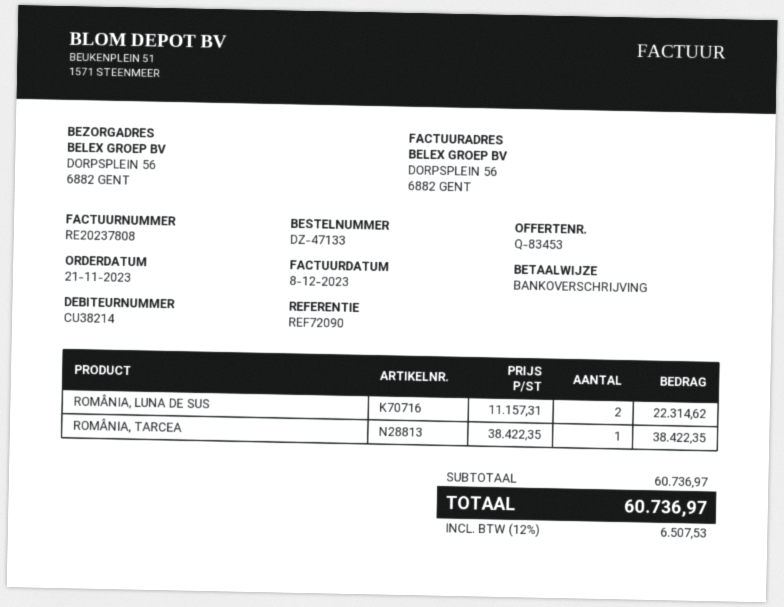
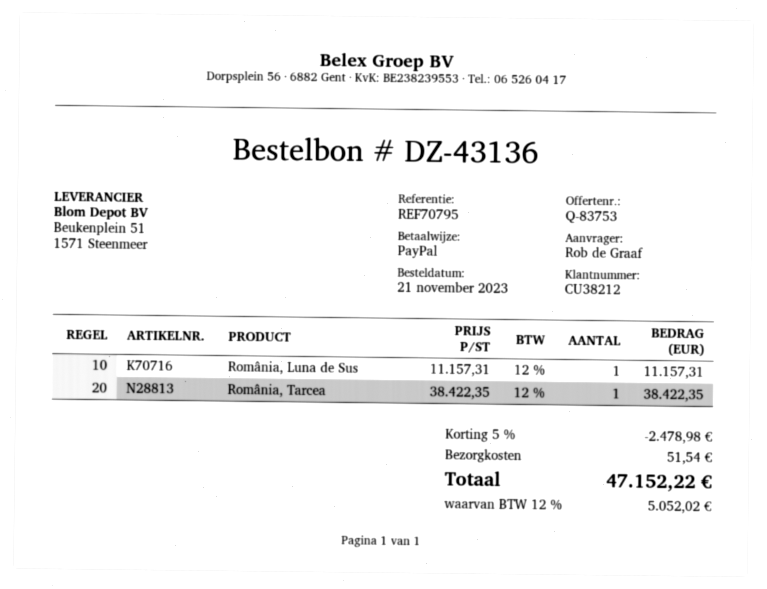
quote number: Q-83453 -> Q-83753
order number: DZ-47133 -> DZ-43136
customer number: CU38214 -> CU38212
reference: REF72090 -> REF70795
payment method: bank transfer -> PayPal
ROMÂNIA, LUNA DE SUS: 2 x 11157.31 = 22314.62 -> 1 x 11157.31 = 11157.31
discount: none -> 5% = 2478.98
shipping: none -> 51.54
tax: 12% = 6507.53 -> 12% = 5052.02
total: 60736.97 -> 47152.22

